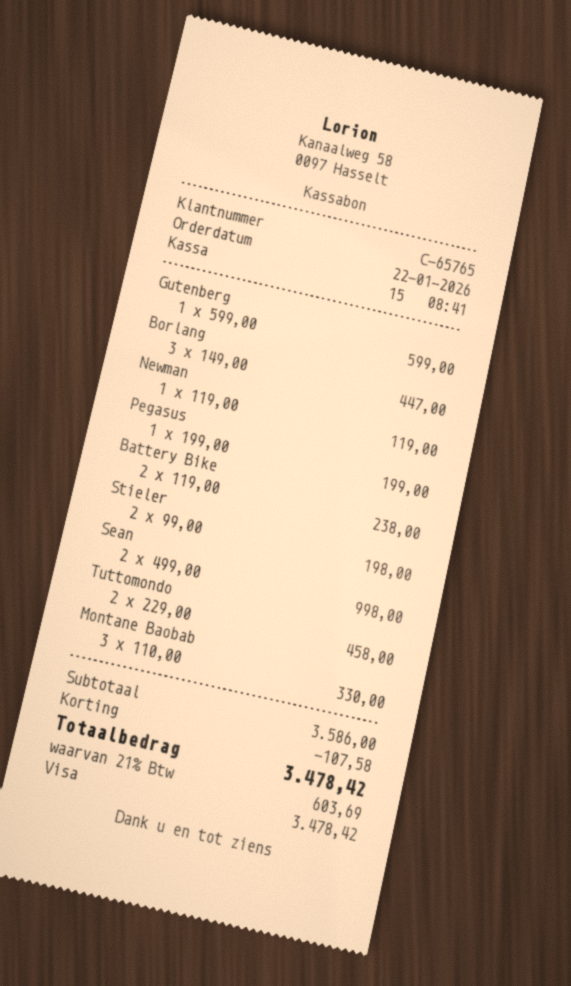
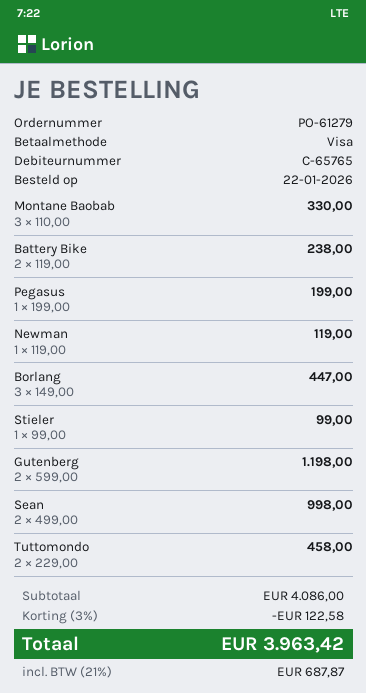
Gutenberg: 1 x 599.00 = 599.00 -> 2 x 599.00 = 1198.00
Stieler: 2 x 99.00 = 198.00 -> 1 x 99.00 = 99.00
subtotal: 3586.00 -> 4086.00
discount: 107.58 -> 122.58
tax: 21% = 603.69 -> 21% = 687.87
total: 3478.42 -> 3963.42

